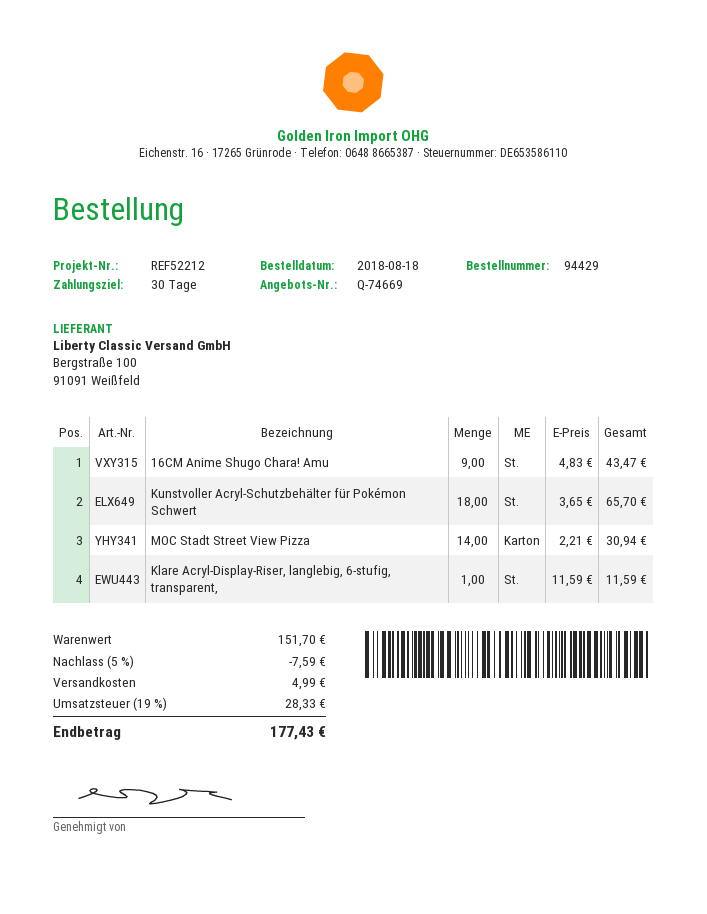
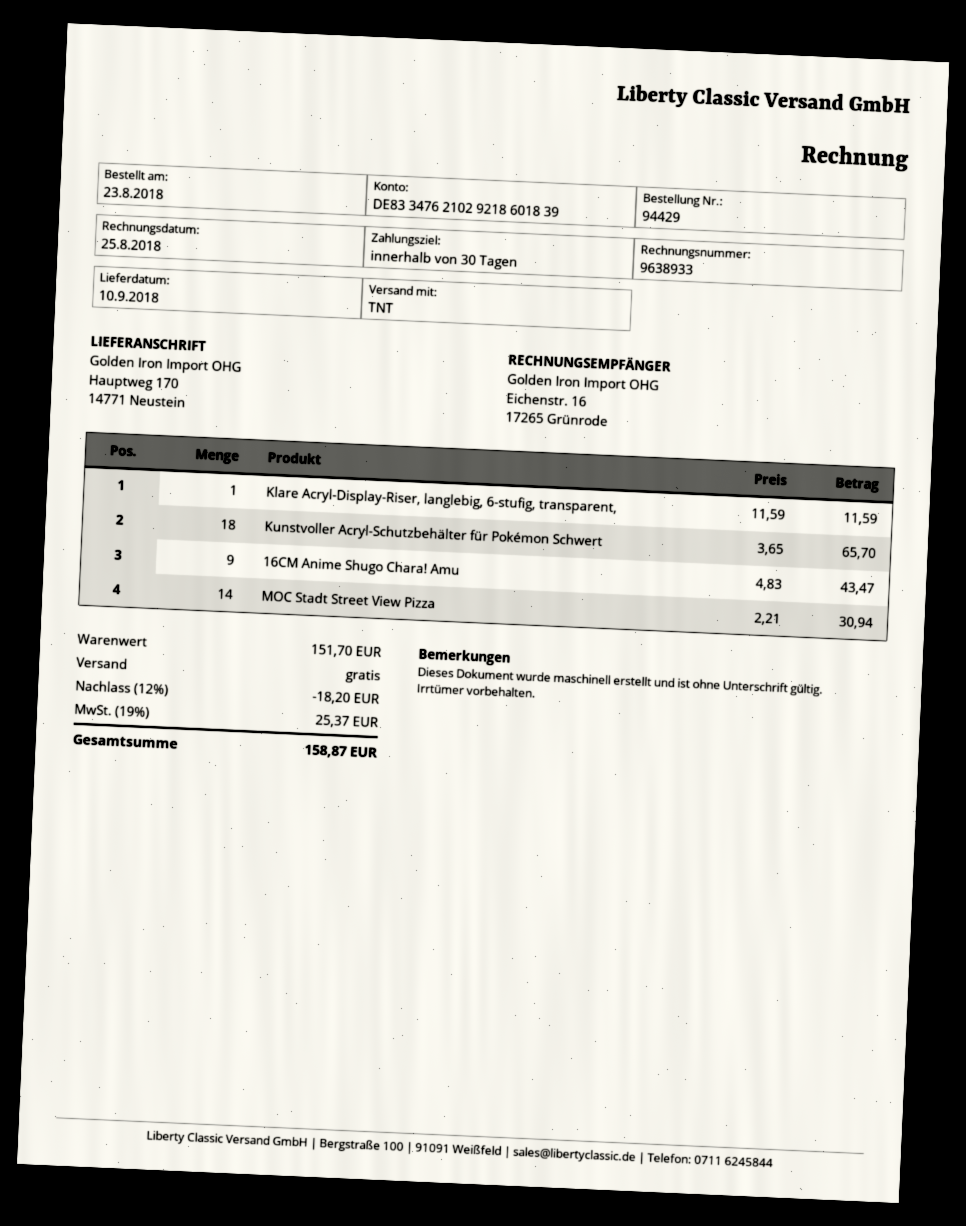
order date: 2018-08-18 -> 2018-08-23
discount: 5% = 7.59 -> 12% = 18.20
shipping: 4.99 -> 0.00
tax: 19% = 28.33 -> 19% = 25.37
total: 177.43 -> 158.87

